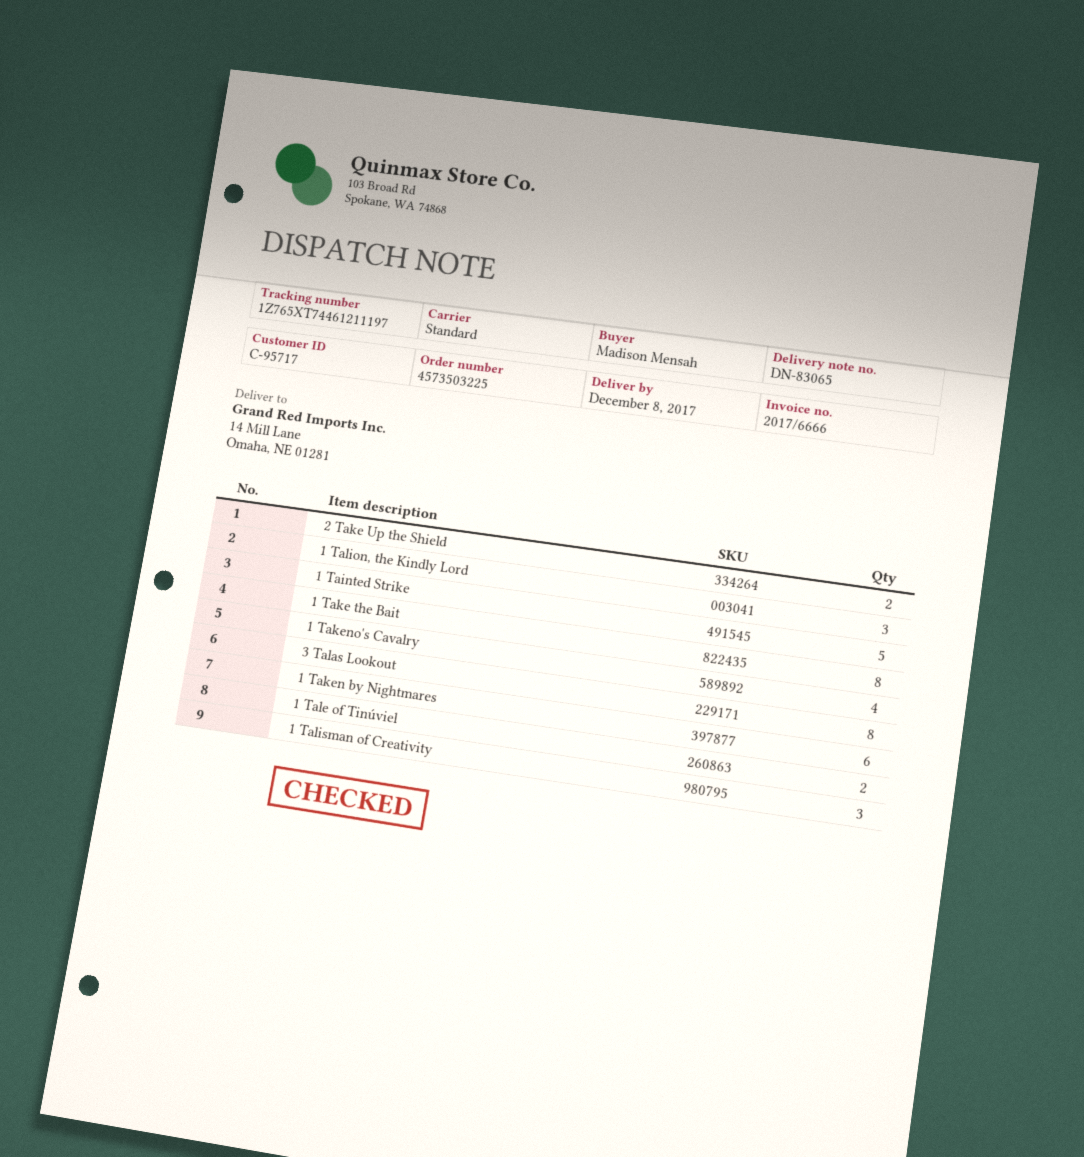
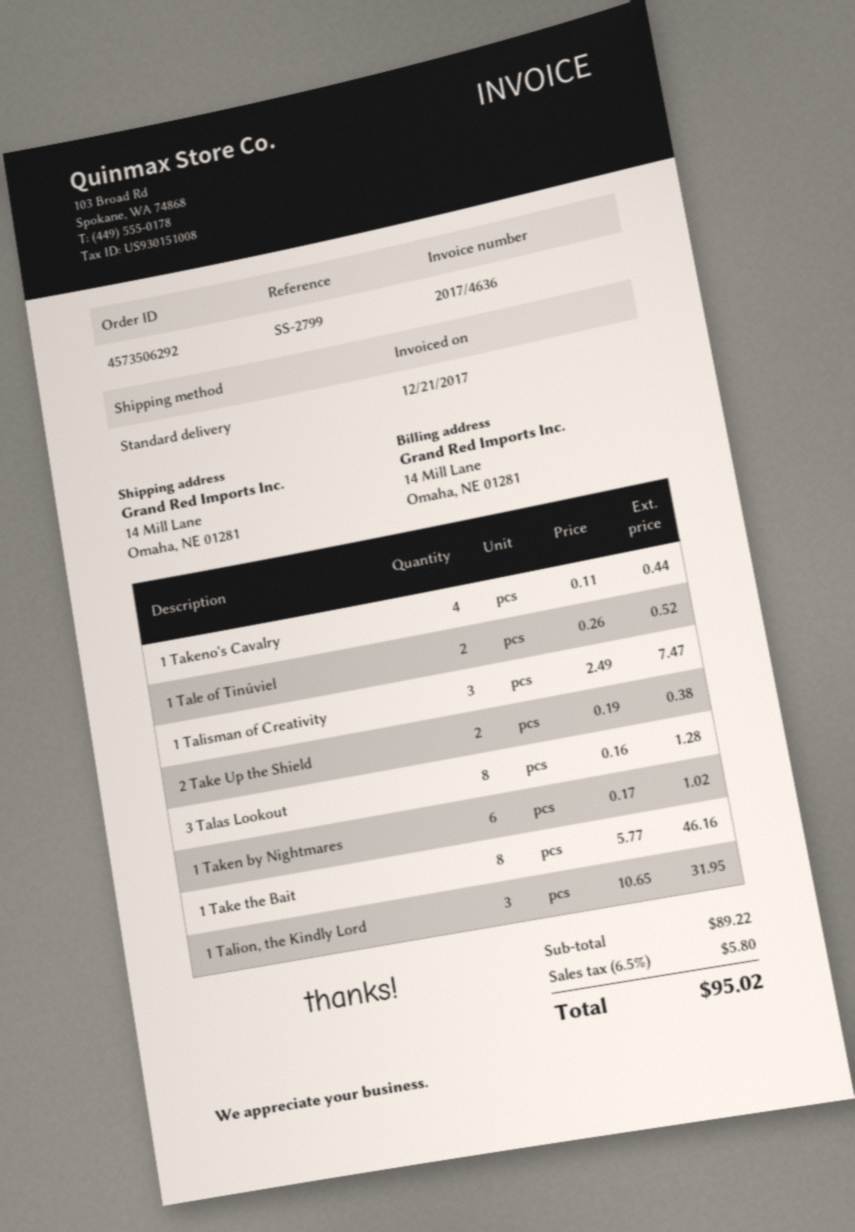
order number: 4573503225 -> 4573506292
invoice number: 2017/6666 -> 2017/4636
1 Tainted Strike: 5 -> none

